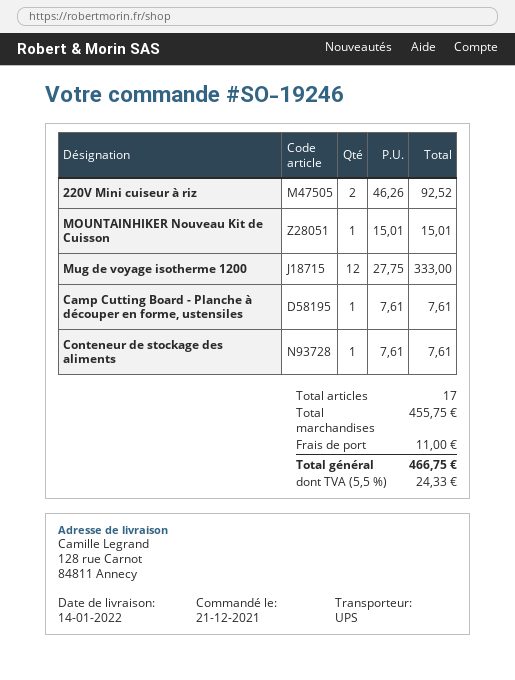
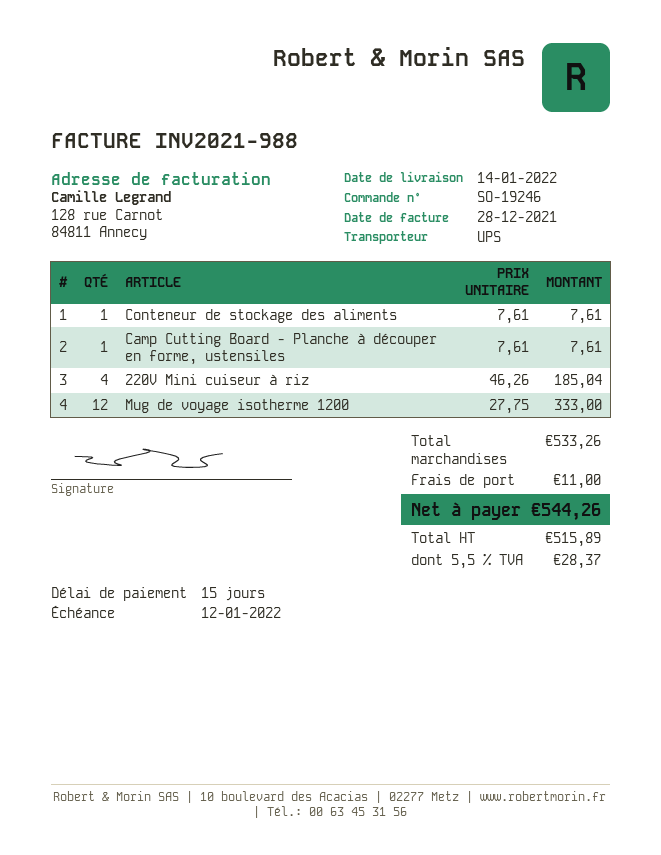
220V Mini cuiseur à riz: 2 x 46.26 = 92.52 -> 4 x 46.26 = 185.04
MOUNTAINHIKER Nouveau Kit de Cuisson: 1 x 15.01 = 15.01 -> none
subtotal: 455.75 -> 533.26
tax: 5.5% = 24.33 -> 5.5% = 28.37
total: 466.75 -> 544.26

